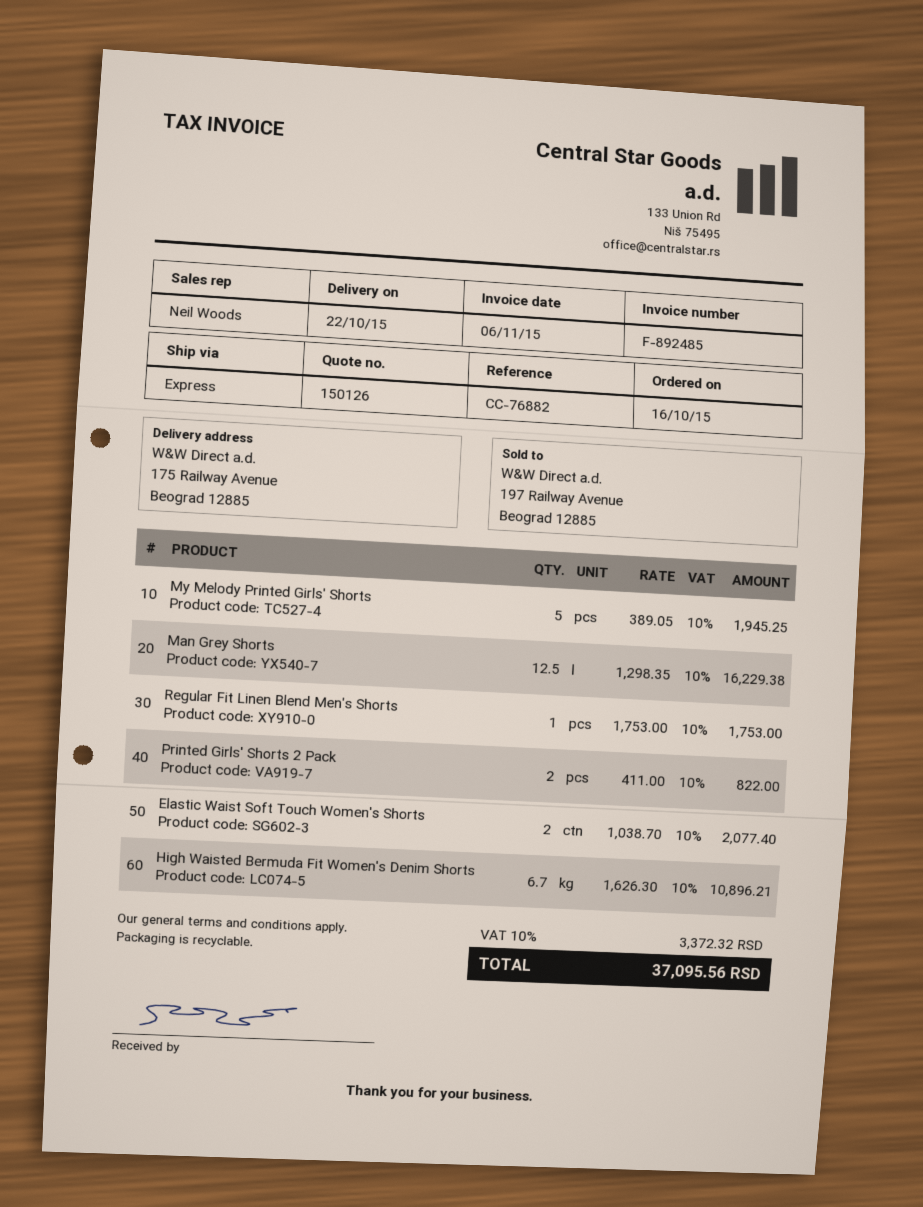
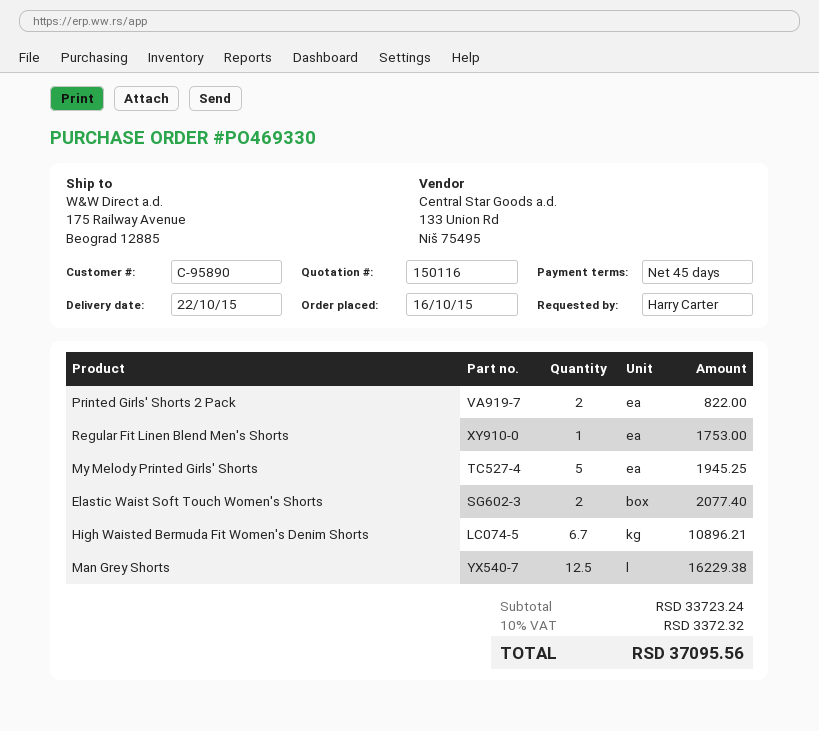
quote number: 150126 -> 150116

